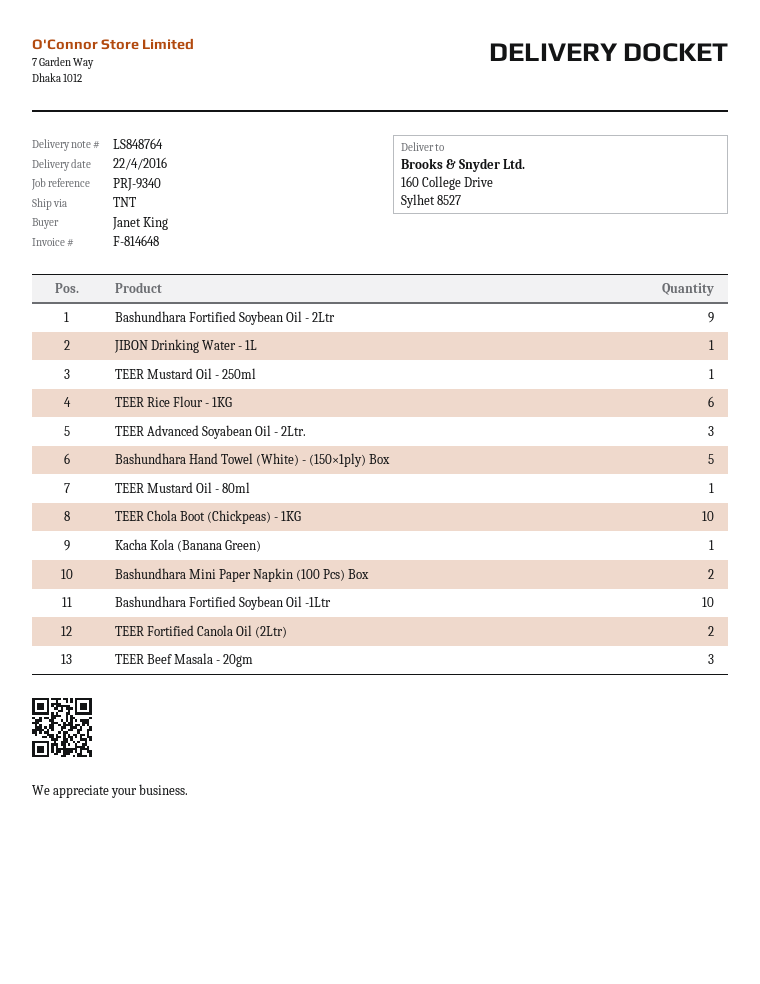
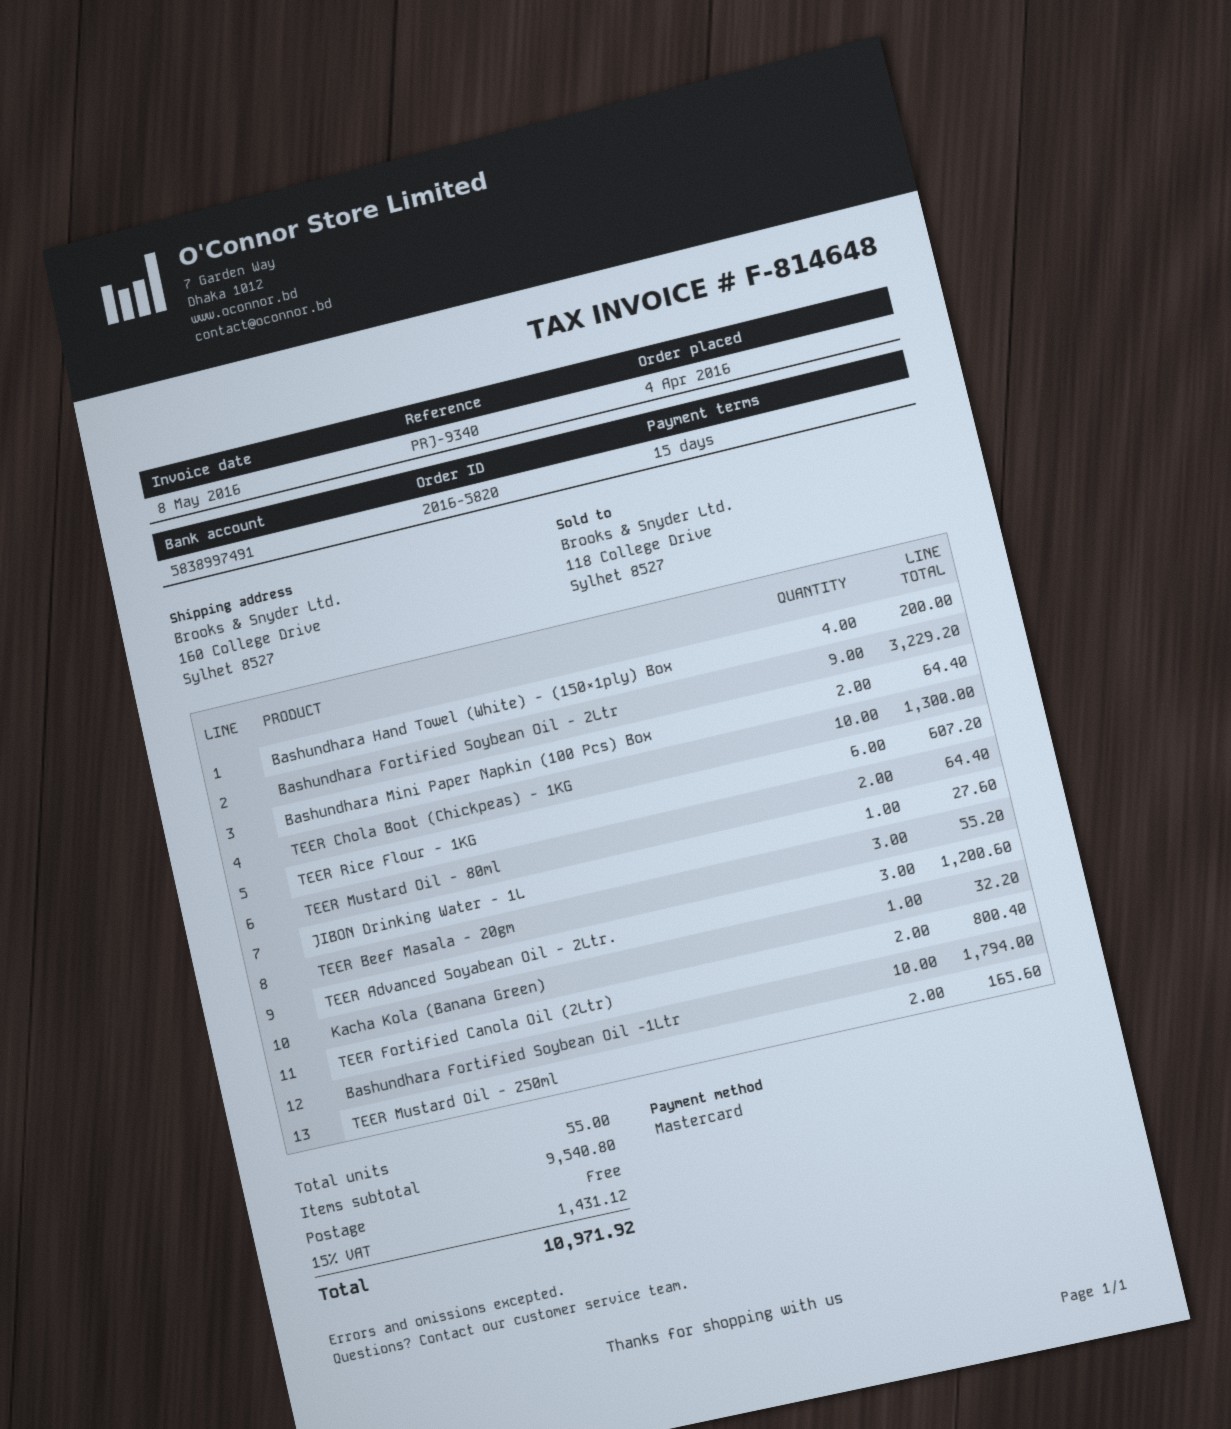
TEER Mustard Oil - 250ml: 1 -> 2
Bashundhara Hand Towel (White) - (150×1ply) Box: 5 -> 4
TEER Mustard Oil - 80ml: 1 -> 2

